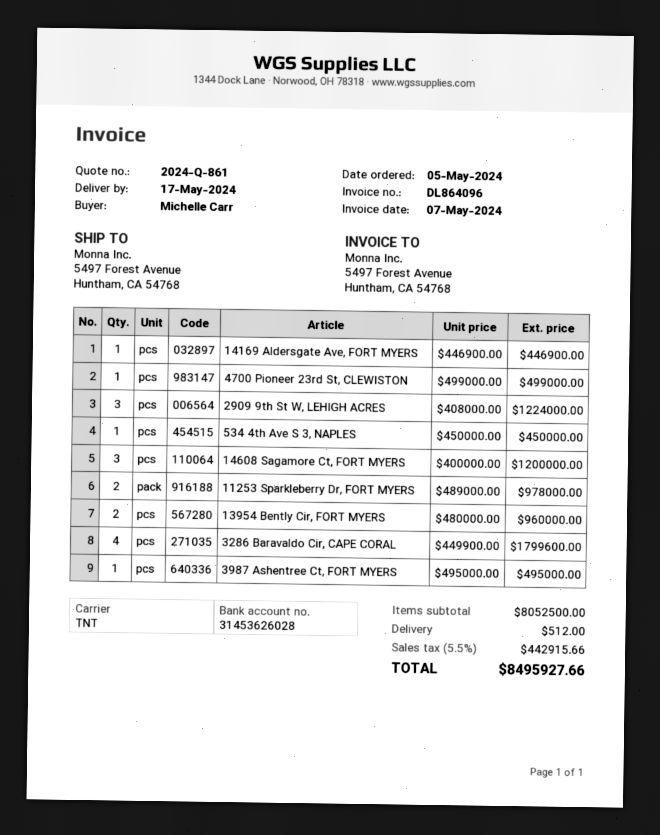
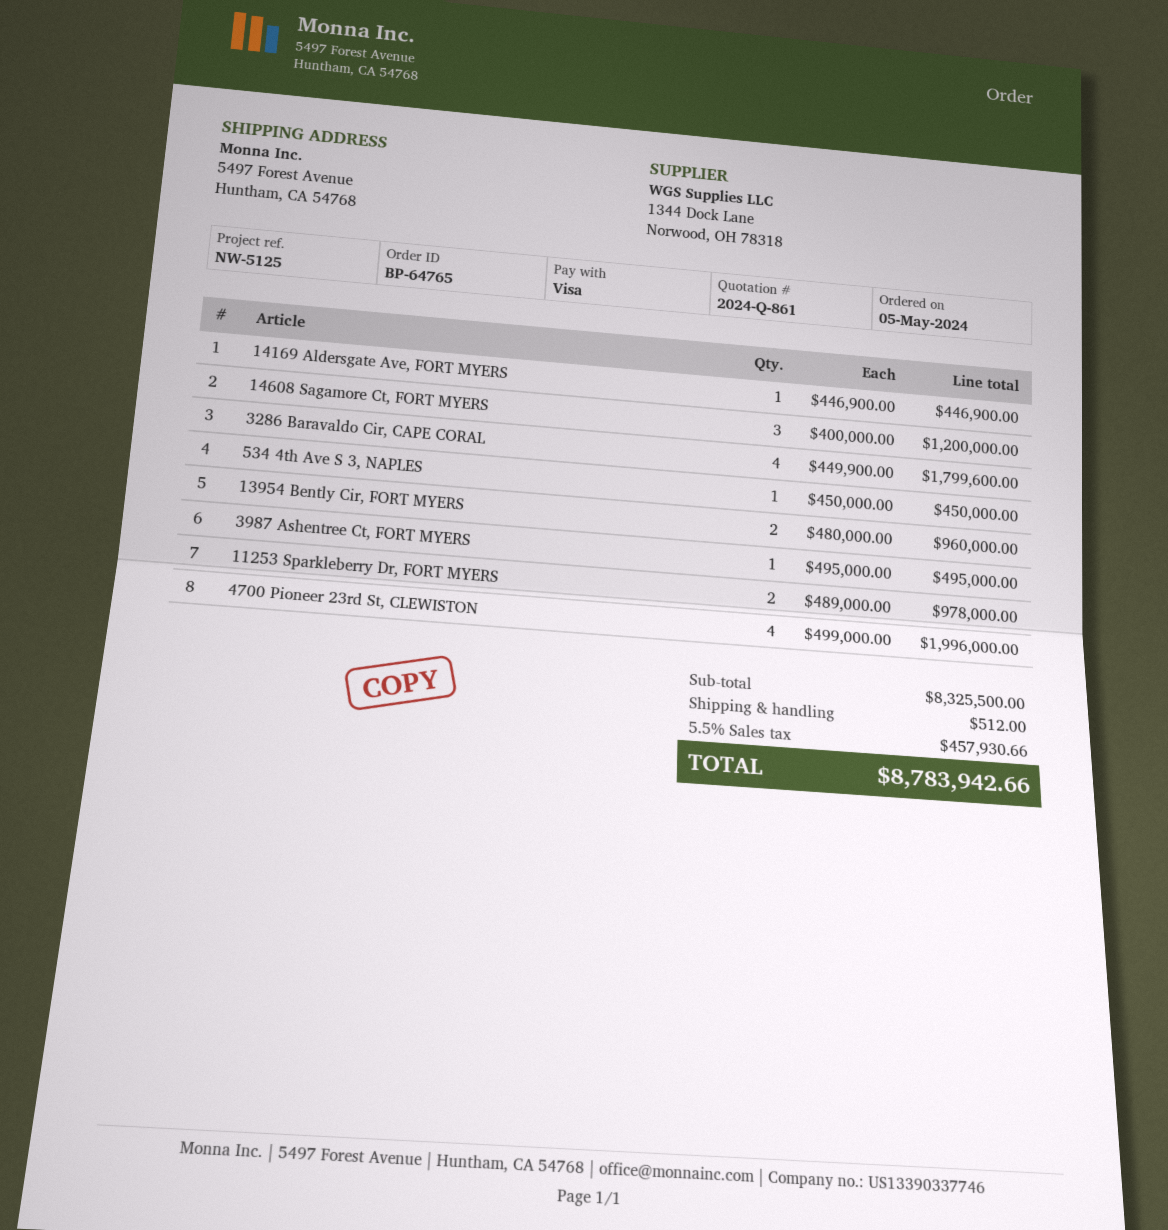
4700 Pioneer 23rd St, CLEWISTON: 1 x 499000.00 = 499000.00 -> 4 x 499000.00 = 1996000.00
2909 9th St W, LEHIGH ACRES: 3 x 408000.00 = 1224000.00 -> none
subtotal: 8052500.00 -> 8325500.00
tax: 5.5% = 442915.66 -> 5.5% = 457930.66
total: 8495927.66 -> 8783942.66

